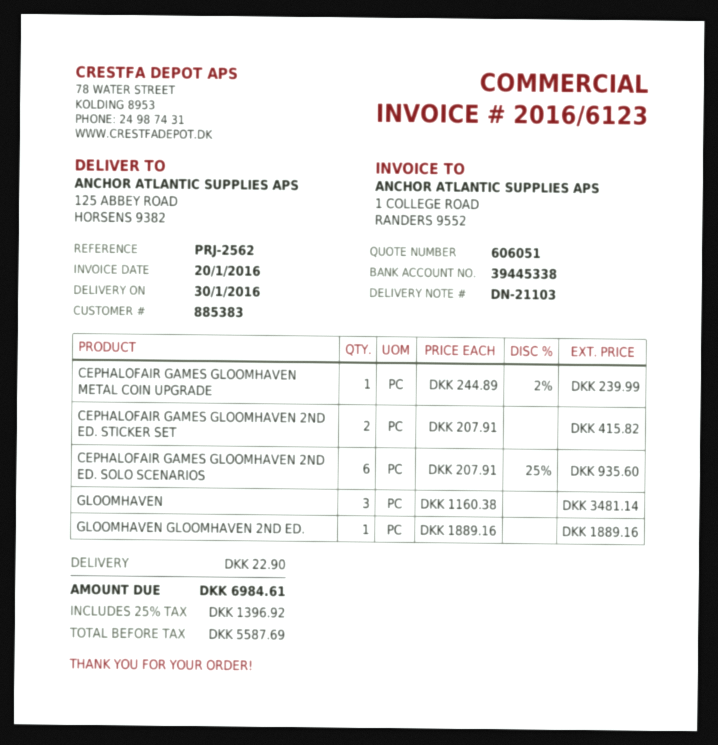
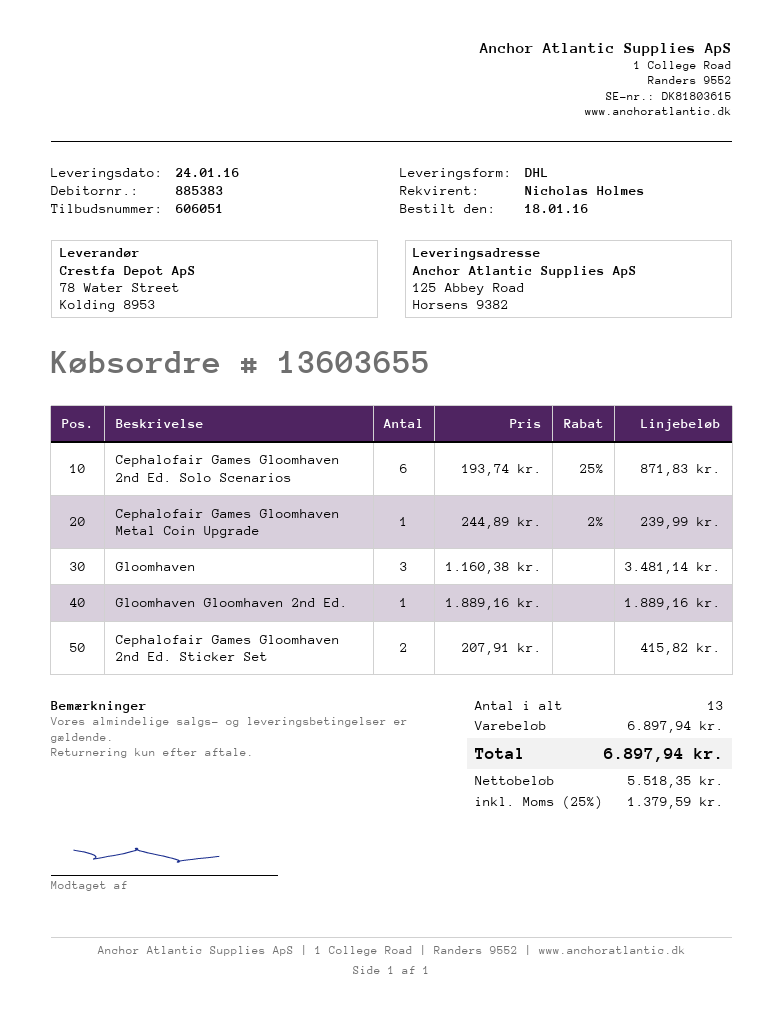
delivery date: 2016-01-30 -> 2016-01-24
CEPHALOFAIR GAMES GLOOMHAVEN 2ND ED. SOLO SCENARIOS: 6 x 207.91 - 25% = 935.60 -> 6 x 193.74 - 25% = 871.83
shipping: 22.90 -> none
net: 5587.69 -> 5518.35
tax: 25% = 1396.92 -> 25% = 1379.59
total: 6984.61 -> 6897.94

